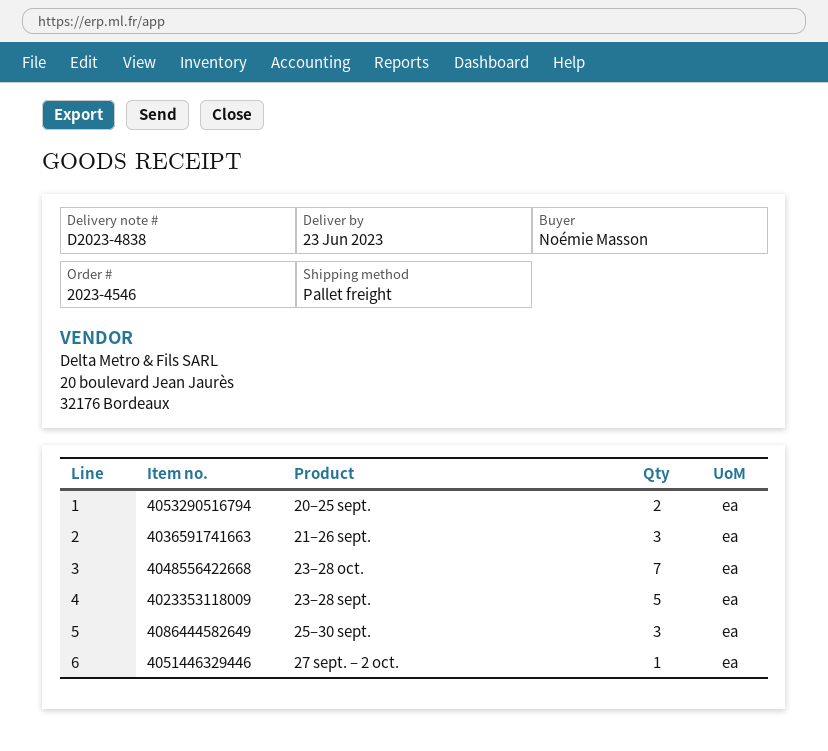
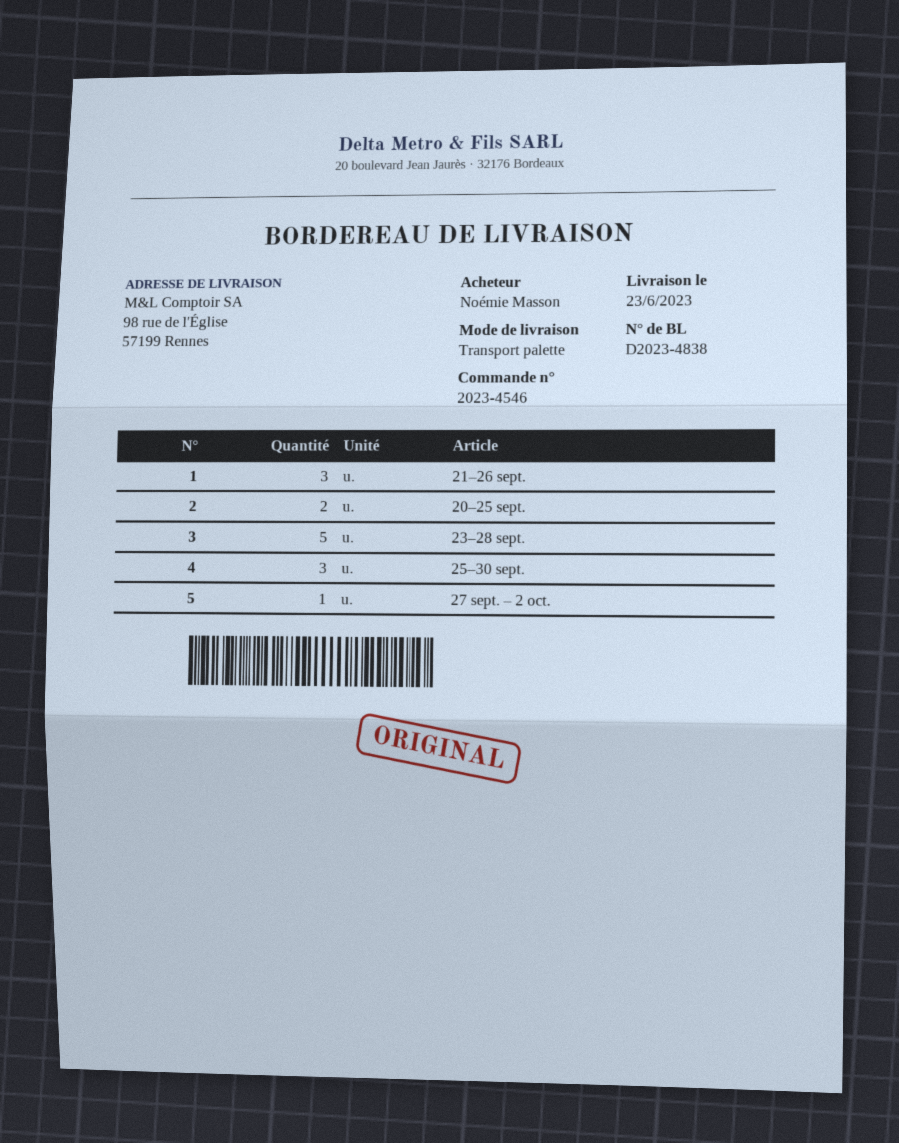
23–28 oct.: 7 -> none

